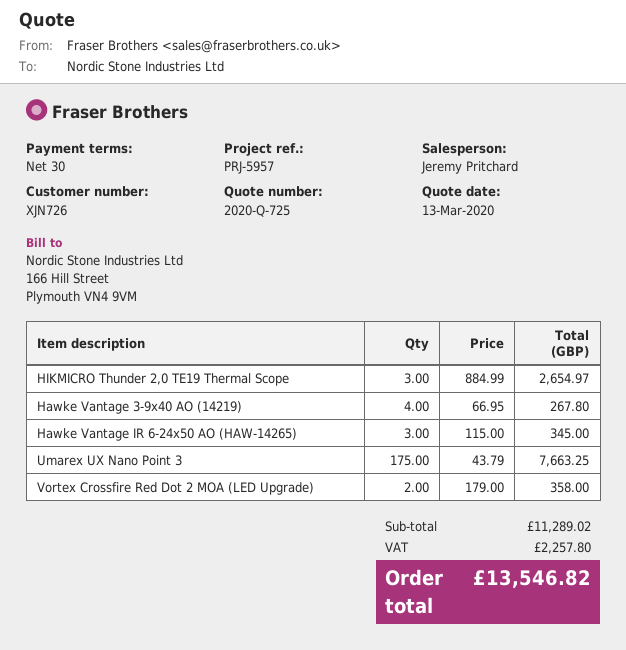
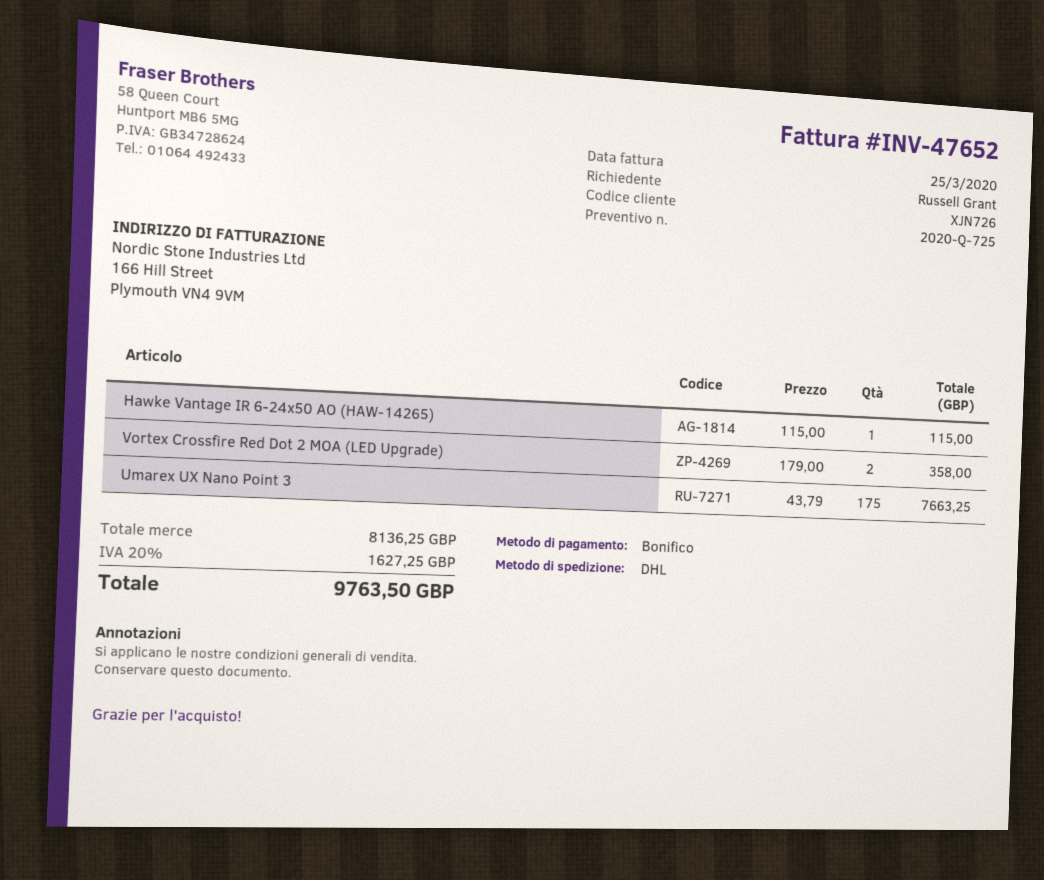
HIKMICRO Thunder 2,0 TE19 Thermal Scope: 3 x 884.99 = 2654.97 -> none
Hawke Vantage 3-9x40 AO (14219): 4 x 66.95 = 267.80 -> none
Hawke Vantage IR 6-24x50 AO (HAW-14265): 3 x 115.00 = 345.00 -> 1 x 115.00 = 115.00
subtotal: 11289.02 -> 8136.25
tax: 2257.80 -> 1627.25
total: 13546.82 -> 9763.50

